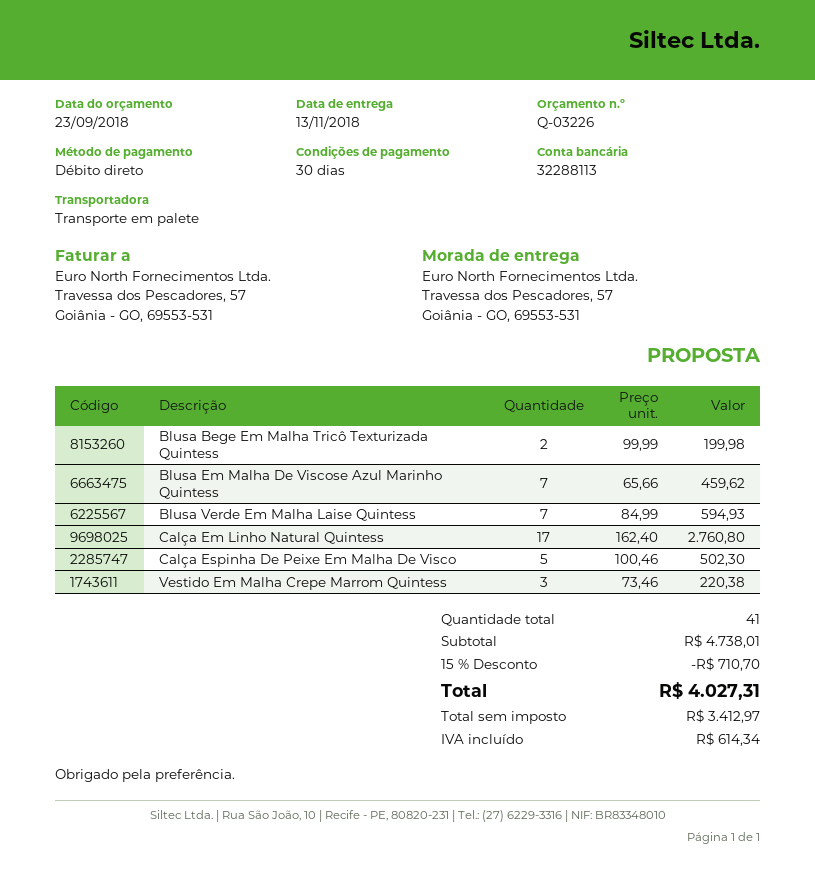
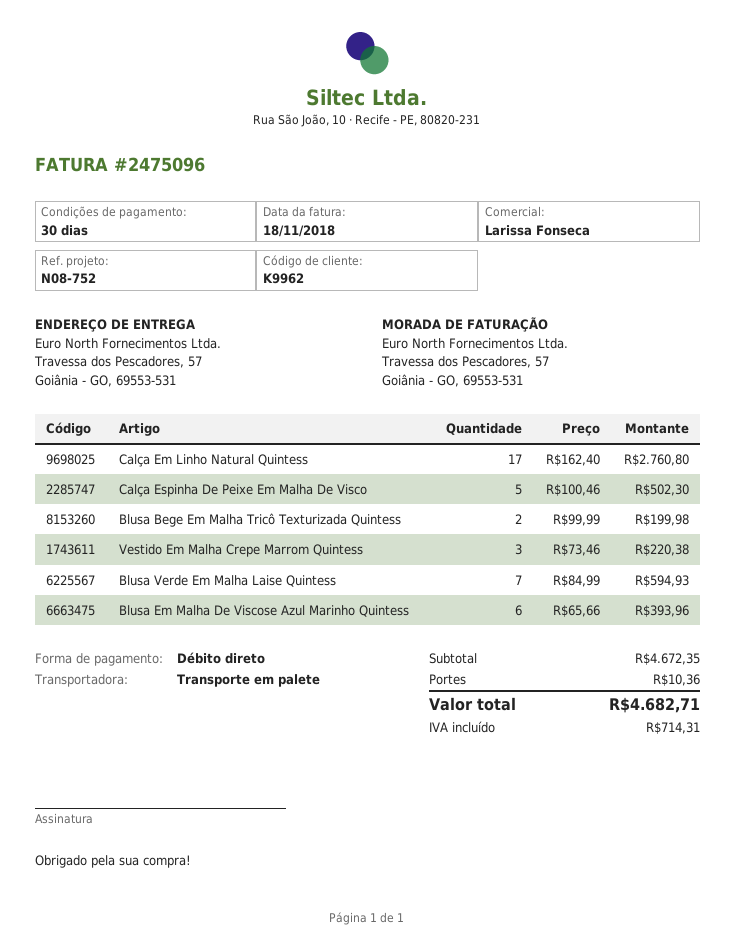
Blusa Em Malha De Viscose Azul Marinho Quintess: 7 x 65.66 = 459.62 -> 6 x 65.66 = 393.96
subtotal: 4738.01 -> 4672.35
discount: 15% = 710.70 -> none
shipping: none -> 10.36
tax: 614.34 -> 714.31
total: 4027.31 -> 4682.71

